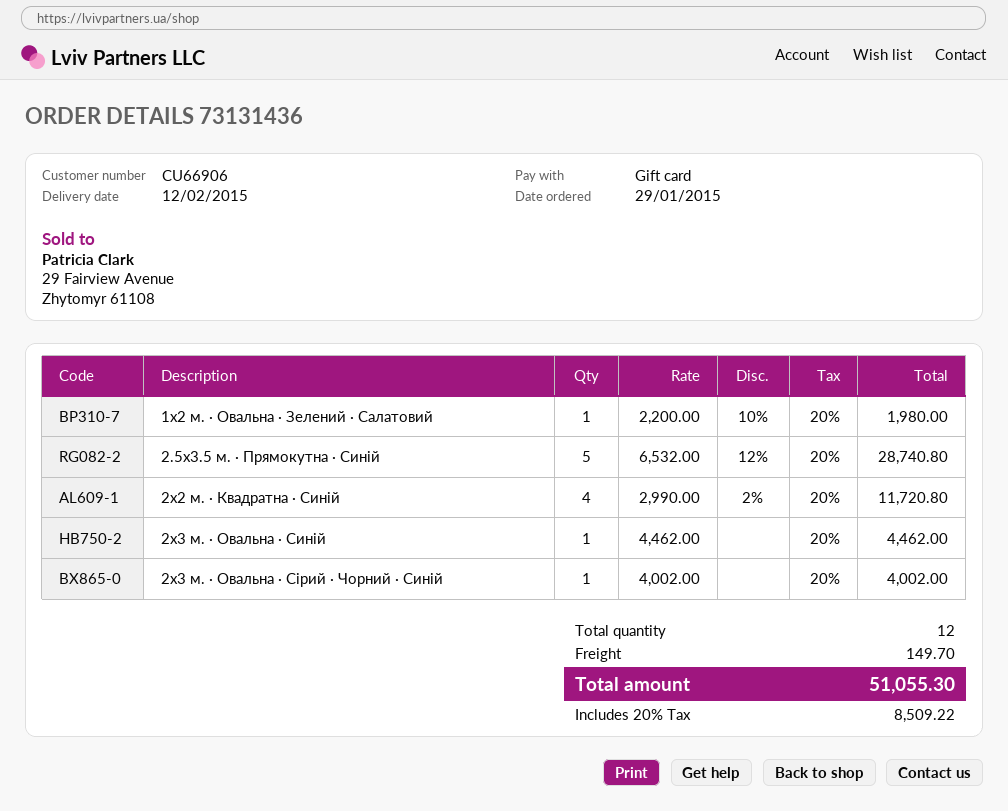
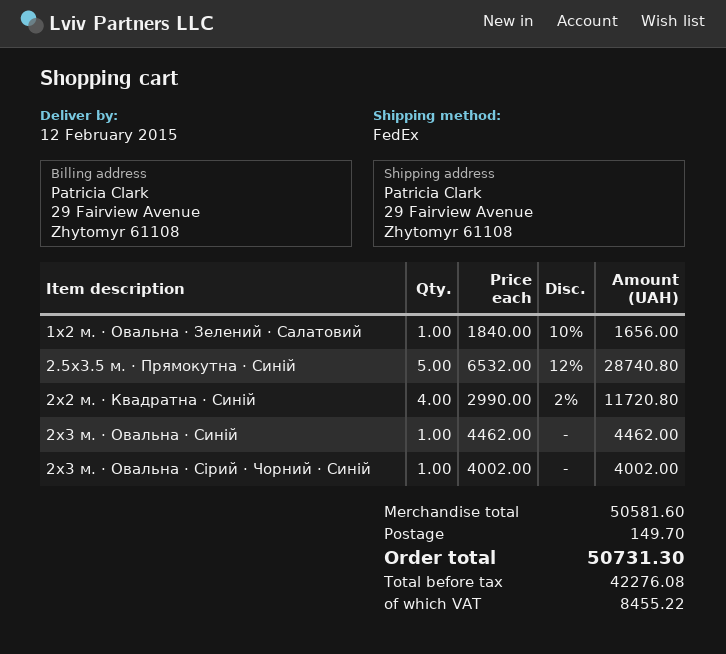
1x2 м. · Овальна · Зелений · Салатовий: 1 x 2200.00 - 10% = 1980.00 -> 1 x 1840.00 - 10% = 1656.00
tax: 8509.22 -> 8455.22
total: 51055.30 -> 50731.30

